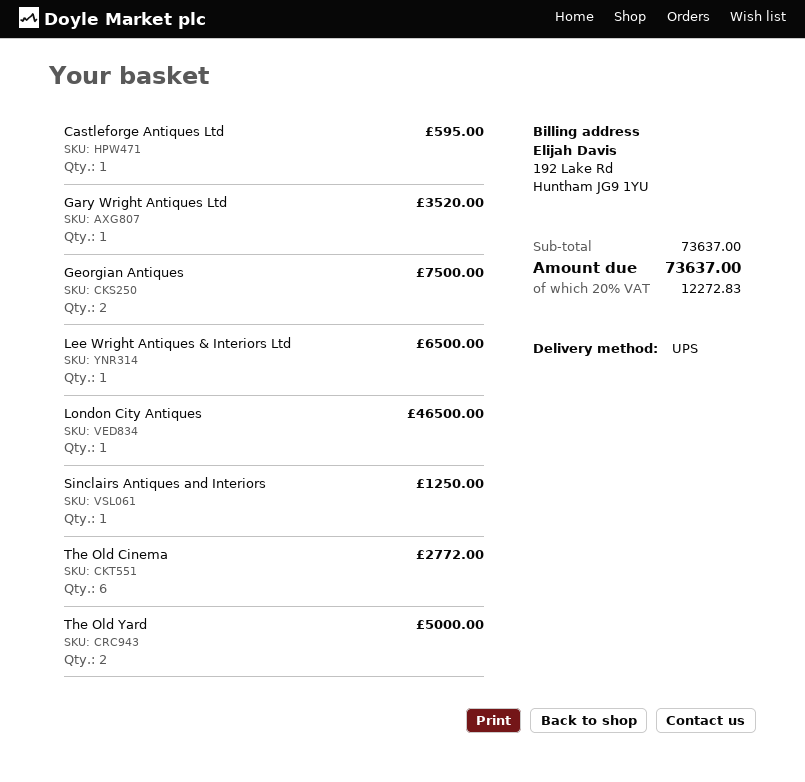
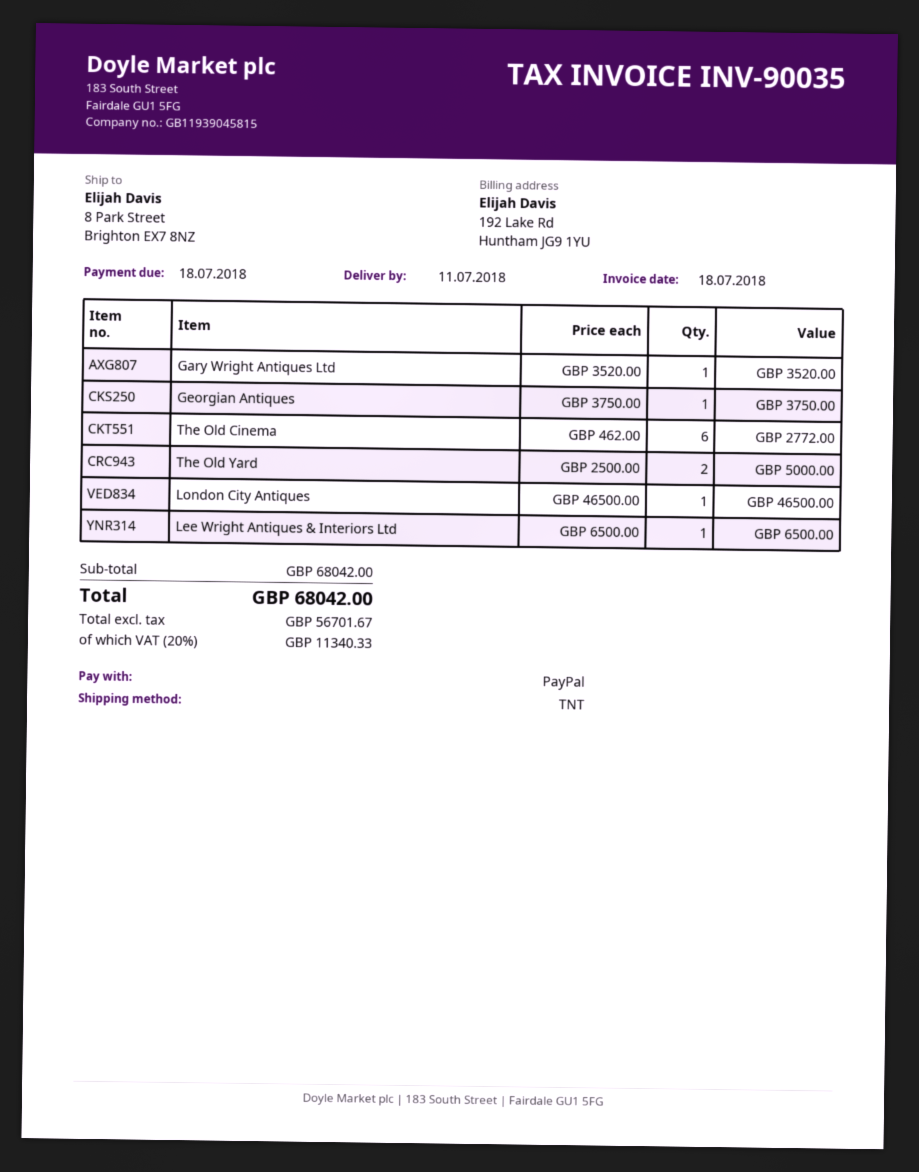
shipping method: UPS -> TNT
Castleforge Antiques Ltd: 1 for 595.00 -> none
Georgian Antiques: 2 for 7500.00 -> 1 for 3750.00
Sinclairs Antiques and Interiors: 1 for 1250.00 -> none
subtotal: 73637.00 -> 68042.00
tax: 20% = 12272.83 -> 20% = 11340.33
total: 73637.00 -> 68042.00

